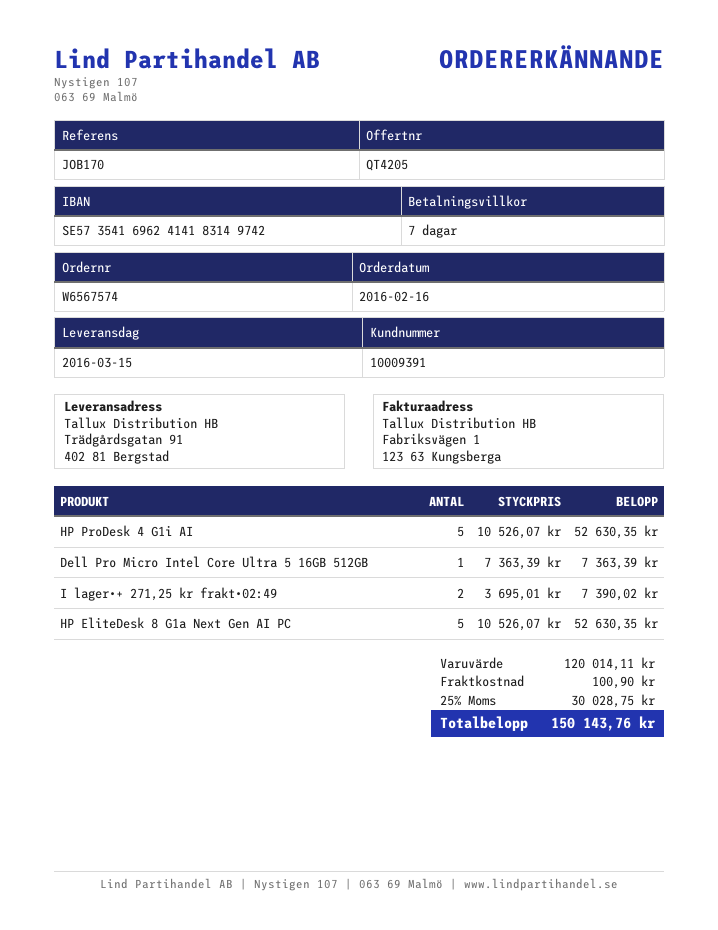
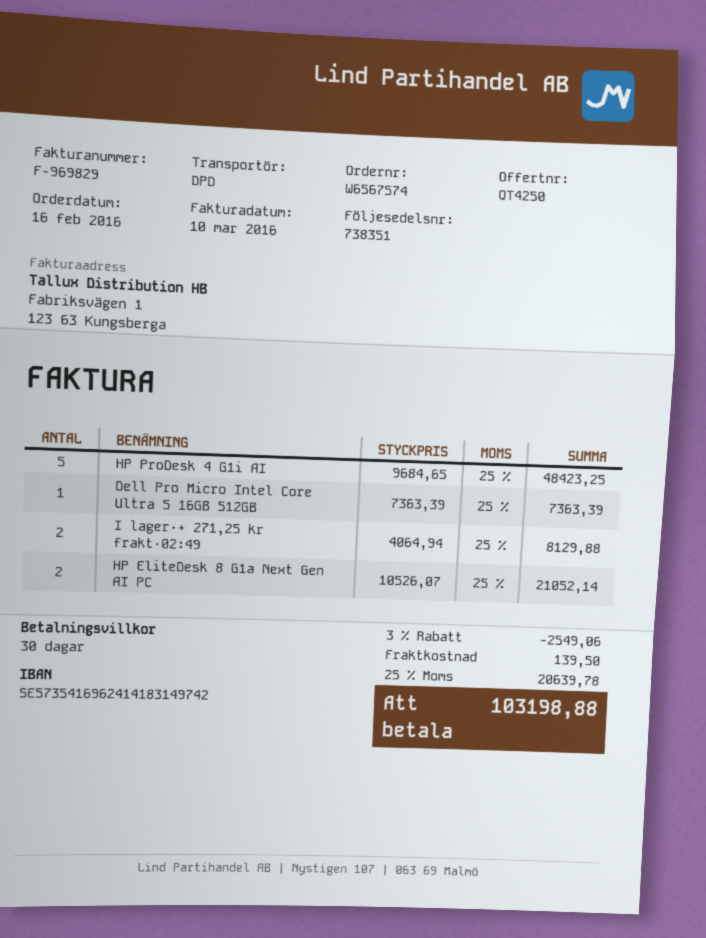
quote number: QT4205 -> QT4250
payment terms: 7 days -> 30 days
HP ProDesk 4 G1i AI: 5 x 10526.07 = 52630.35 -> 5 x 9684.65 = 48423.25
I lager•+ 271,25 kr frakt•02:49: 2 x 3695.01 = 7390.02 -> 2 x 4064.94 = 8129.88
HP EliteDesk 8 G1a Next Gen AI PC: 5 x 10526.07 = 52630.35 -> 2 x 10526.07 = 21052.14
discount: none -> 3% = 2549.06
shipping: 100.90 -> 139.50
tax: 25% = 30028.75 -> 25% = 20639.78
total: 150143.76 -> 103198.88

